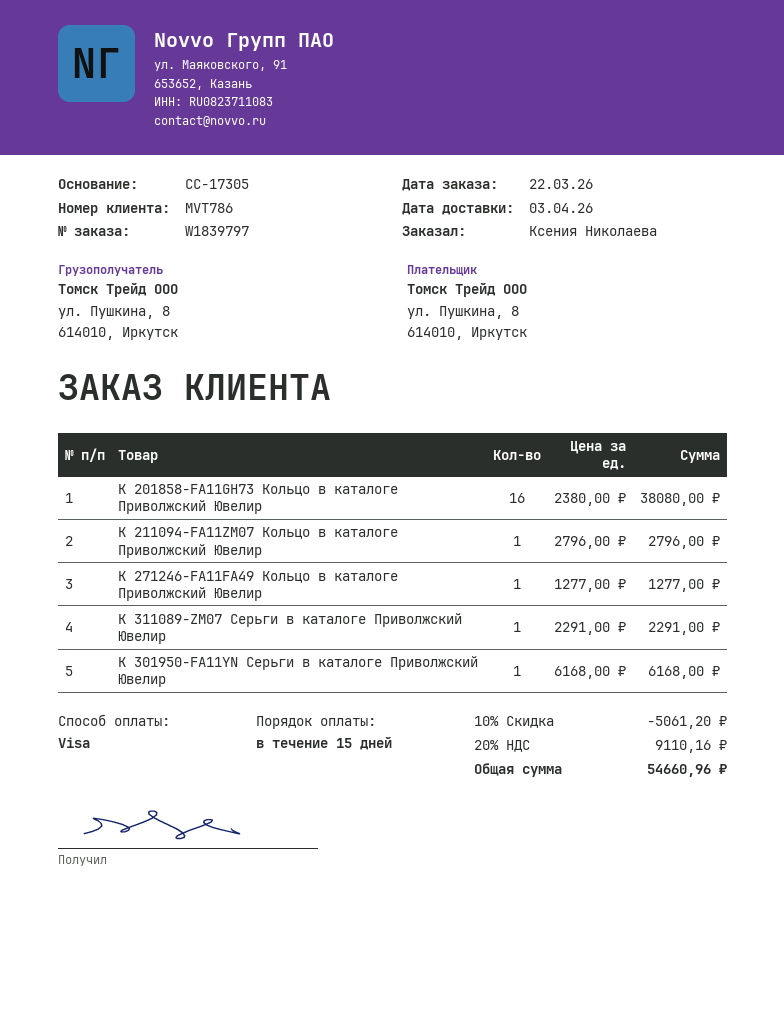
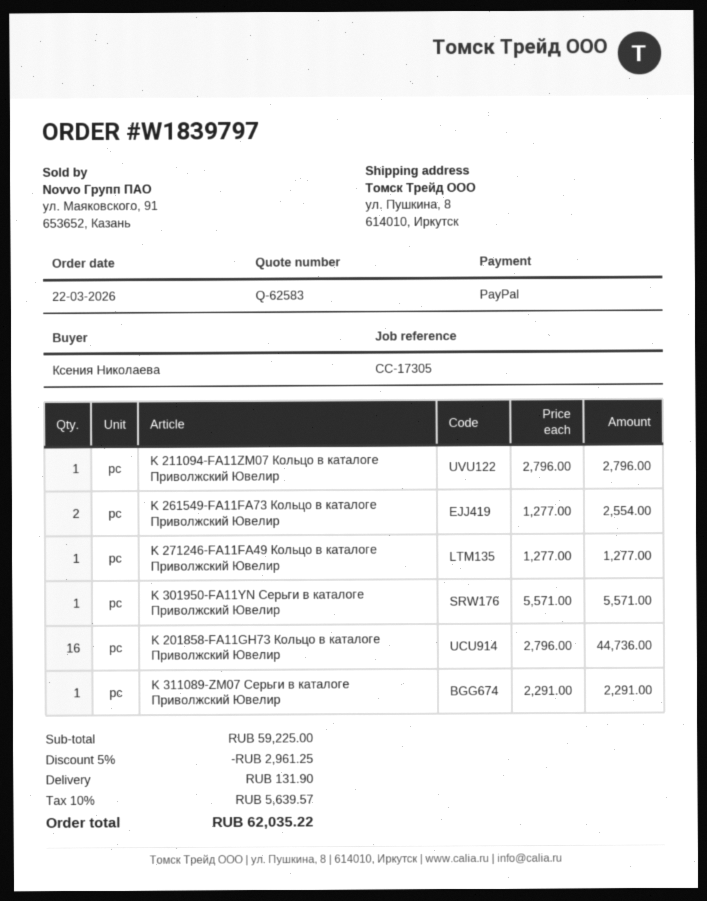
payment method: Visa -> PayPal
K 201858-FA11GH73 Кольцо в каталоге Приволжский Ювелир: 16 x 2380.00 = 38080.00 -> 16 x 2796.00 = 44736.00
K 301950-FA11YN Серьги в каталоге Приволжский Ювелир: 1 x 6168.00 = 6168.00 -> 1 x 5571.00 = 5571.00
K 261549-FA11FA73 Кольцо в каталоге Приволжский Ювелир: none -> 2 x 1277.00 = 2554.00
discount: 10% = 5061.20 -> 5% = 2961.25
shipping: none -> 131.90
tax: 20% = 9110.16 -> 10% = 5639.57
total: 54660.96 -> 62035.22

